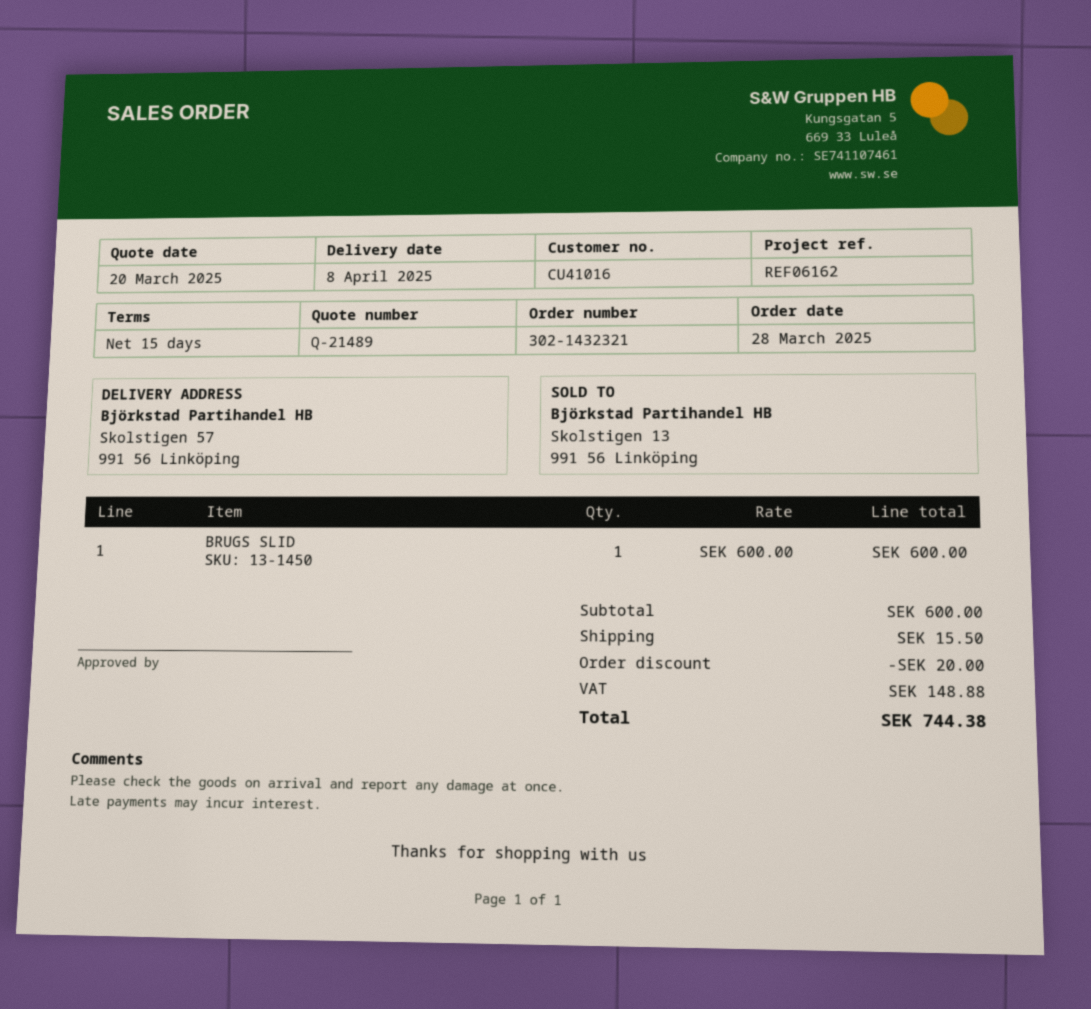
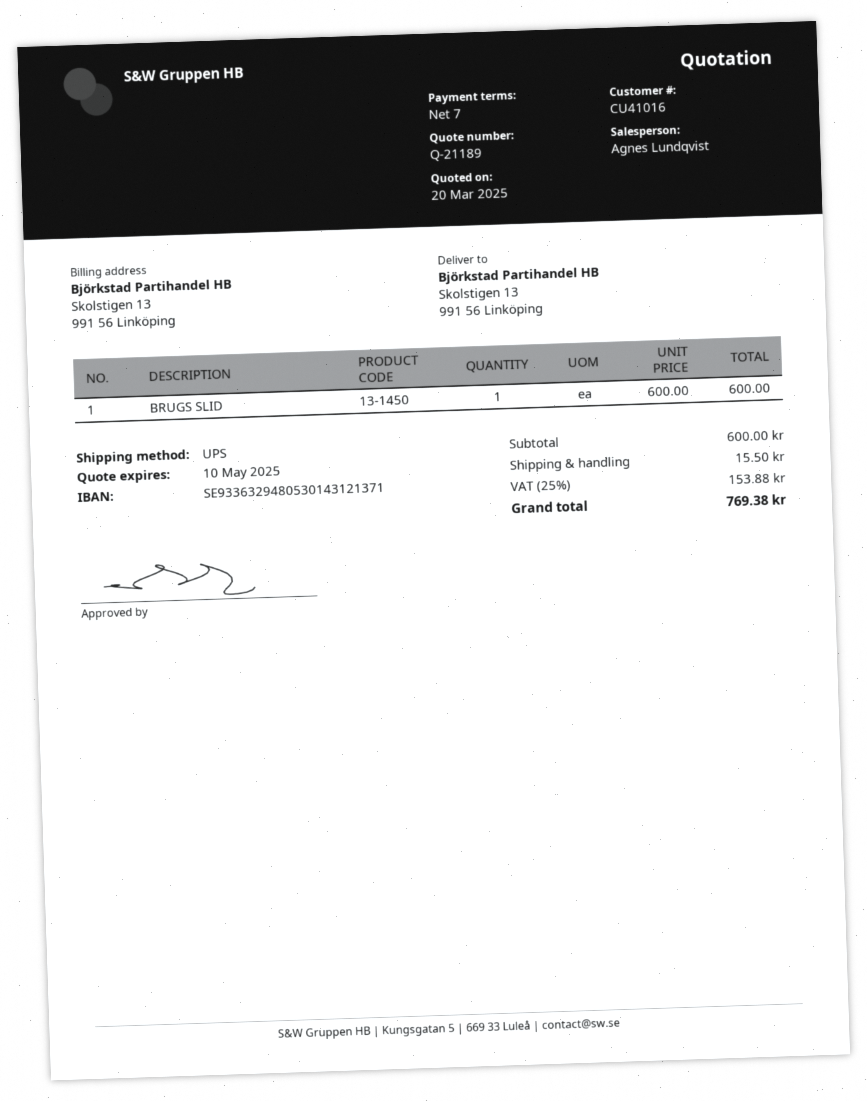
quote number: Q-21489 -> Q-21189
payment terms: 15 days -> 7 days
ship to: Skolstigen 57, 991 56 Linköping -> Skolstigen 13, 991 56 Linköping
discount: 20.00 -> none
tax: 148.88 -> 153.88
total: 744.38 -> 769.38

